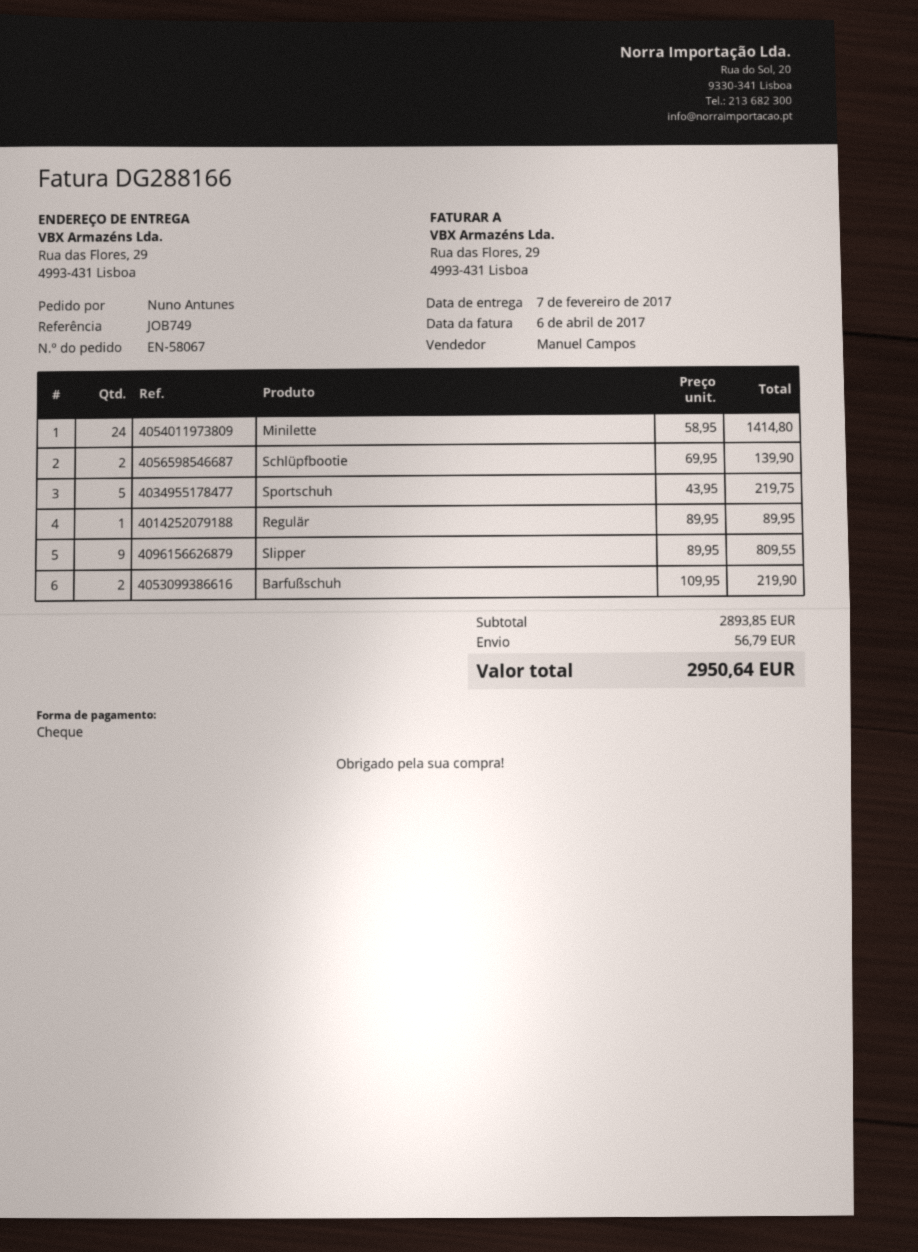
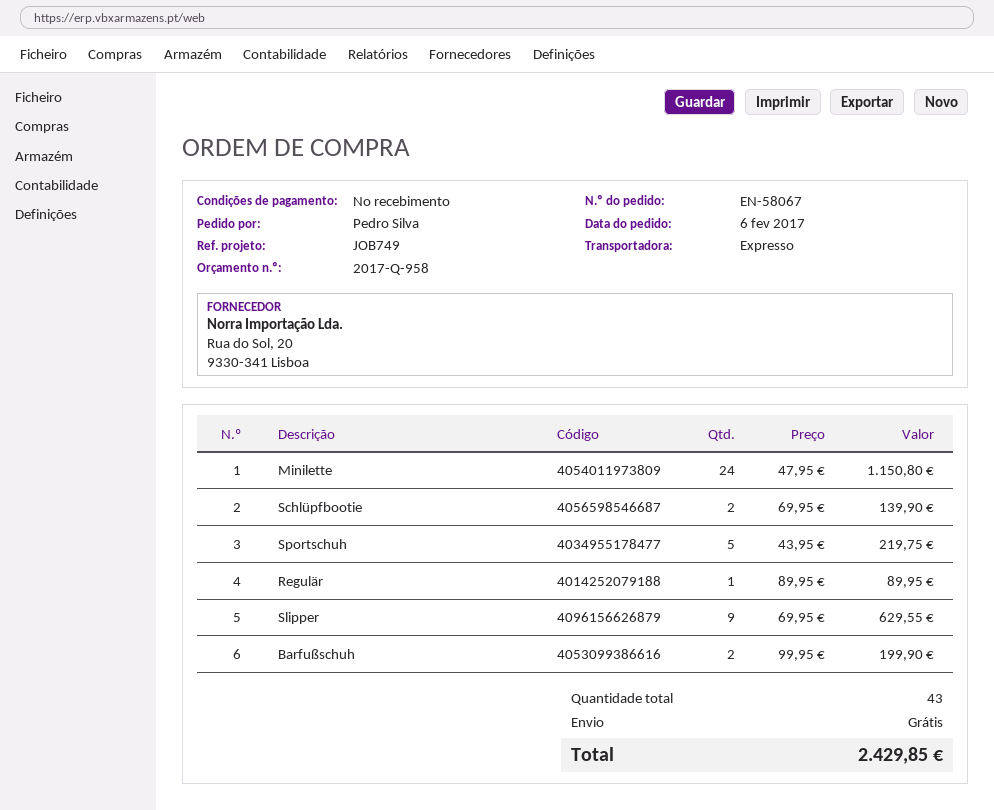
ordered by: Nuno Antunes -> Pedro Silva
Minilette: 24 x 58.95 = 1414.80 -> 24 x 47.95 = 1150.80
Slipper: 9 x 89.95 = 809.55 -> 9 x 69.95 = 629.55
Barfußschuh: 2 x 109.95 = 219.90 -> 2 x 99.95 = 199.90
shipping: 56.79 -> 0.00
total: 2950.64 -> 2429.85

